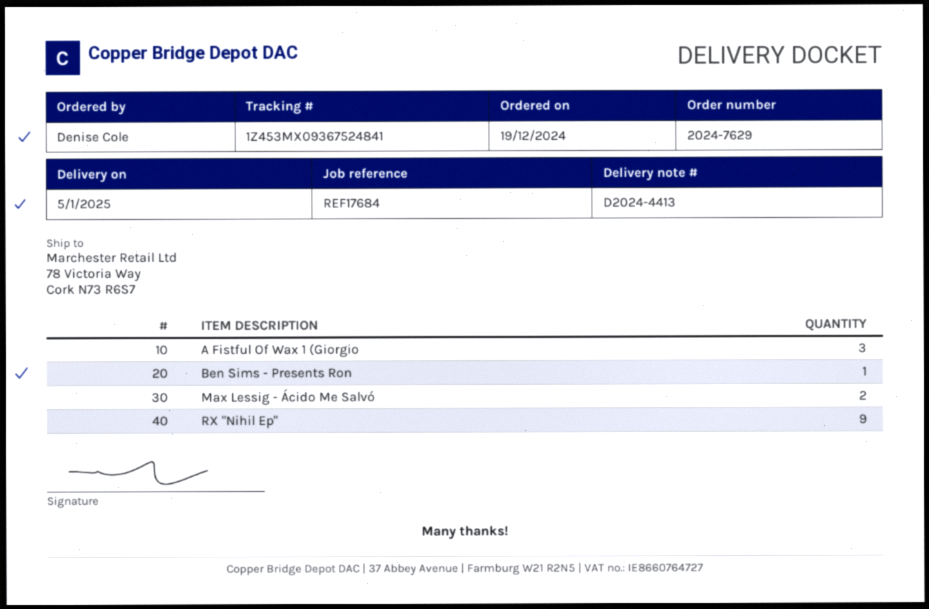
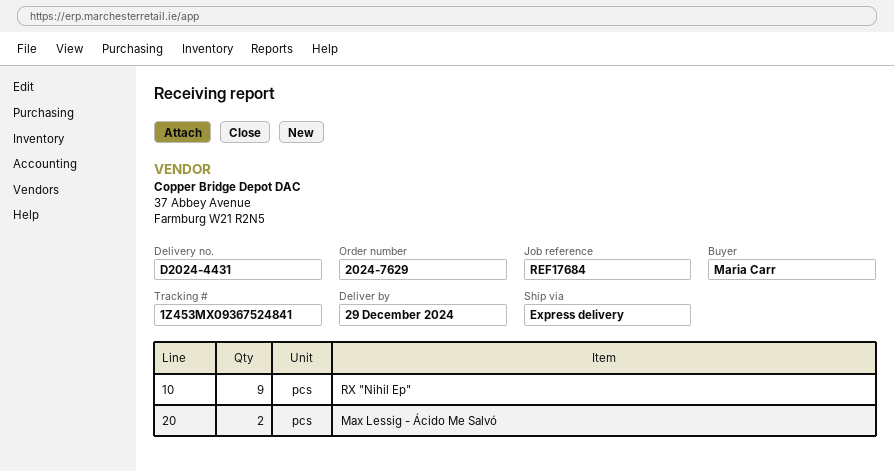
delivery note number: D2024-4413 -> D2024-4431
delivery date: 2025-01-05 -> 2024-12-29
ordered by: Denise Cole -> Maria Carr
A Fistful Of Wax 1 (Giorgio: 3 -> none
Ben Sims - Presents Ron: 1 -> none

